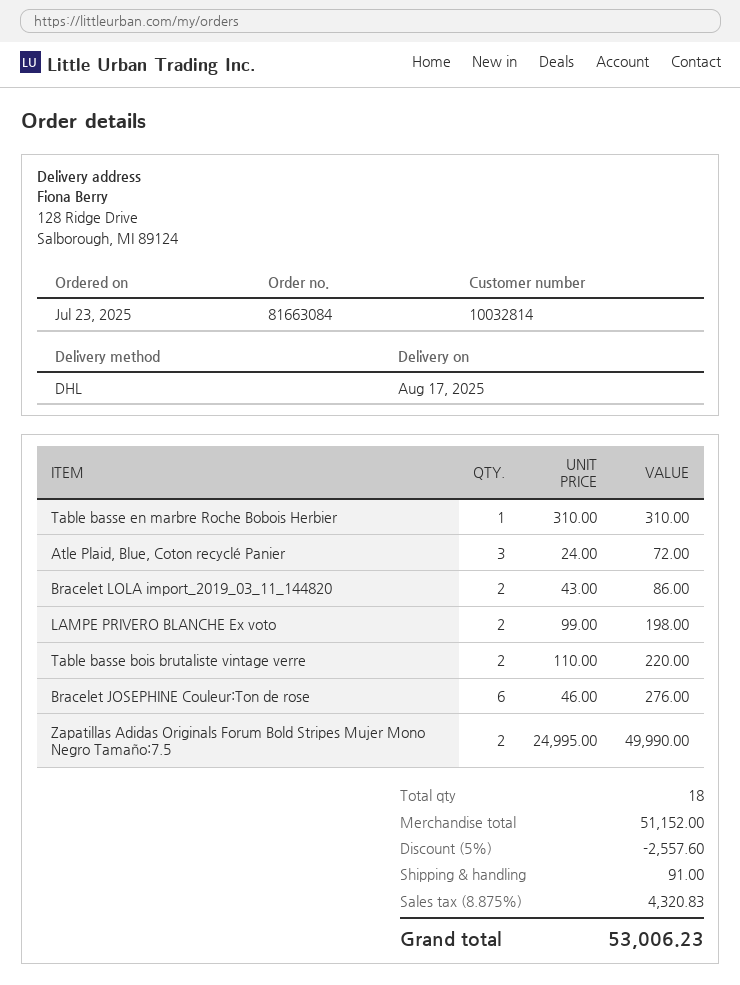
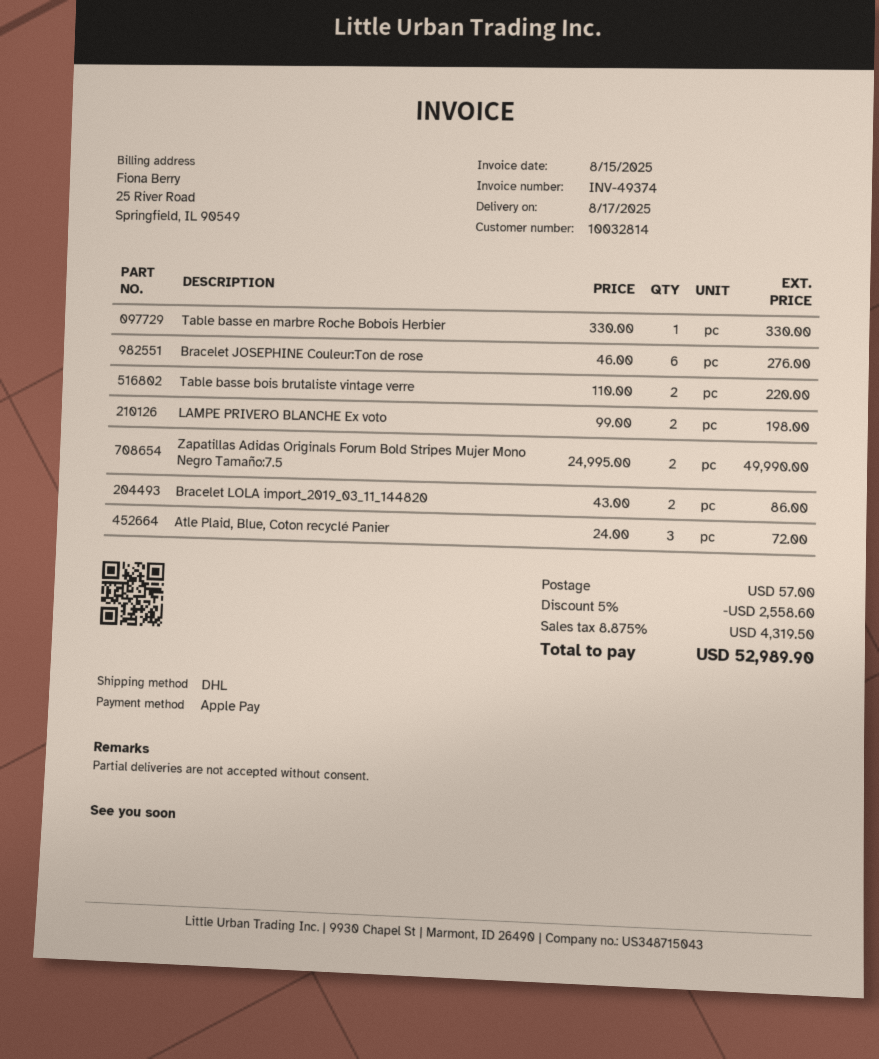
Table basse en marbre Roche Bobois Herbier: 1 x 310.00 = 310.00 -> 1 x 330.00 = 330.00
discount: 5% = 2557.60 -> 5% = 2558.60
shipping: 91.00 -> 57.00
tax: 8.875% = 4320.83 -> 8.875% = 4319.50
total: 53006.23 -> 52989.90

